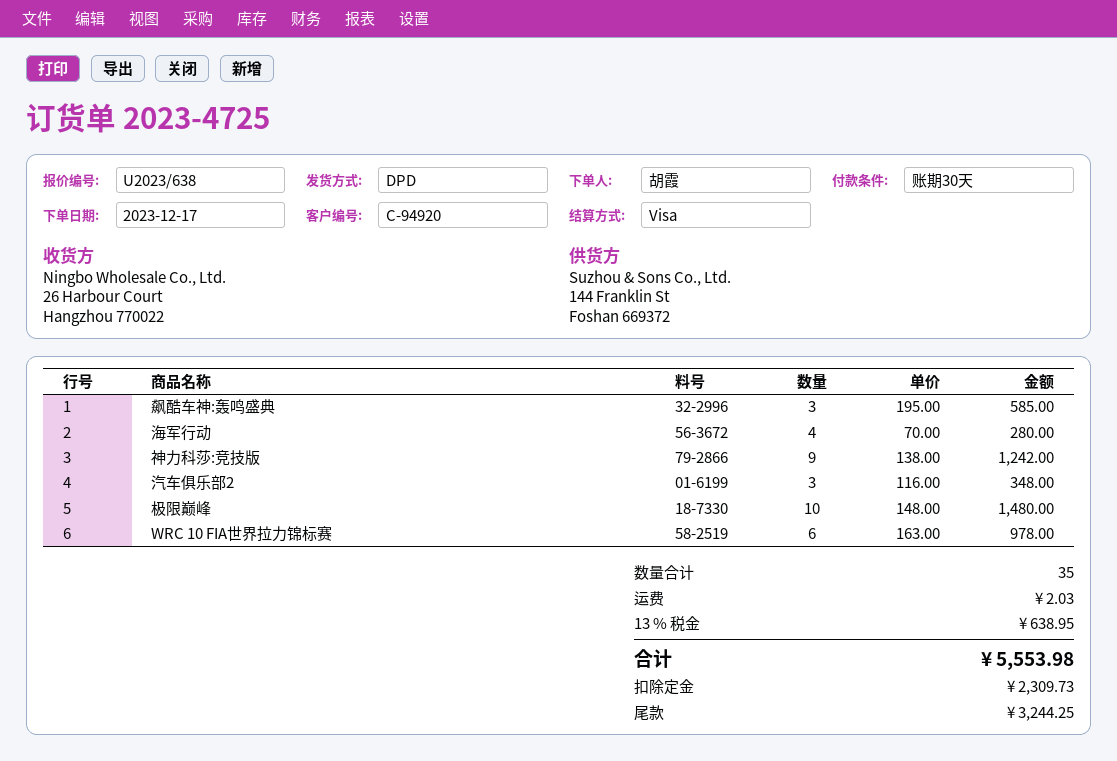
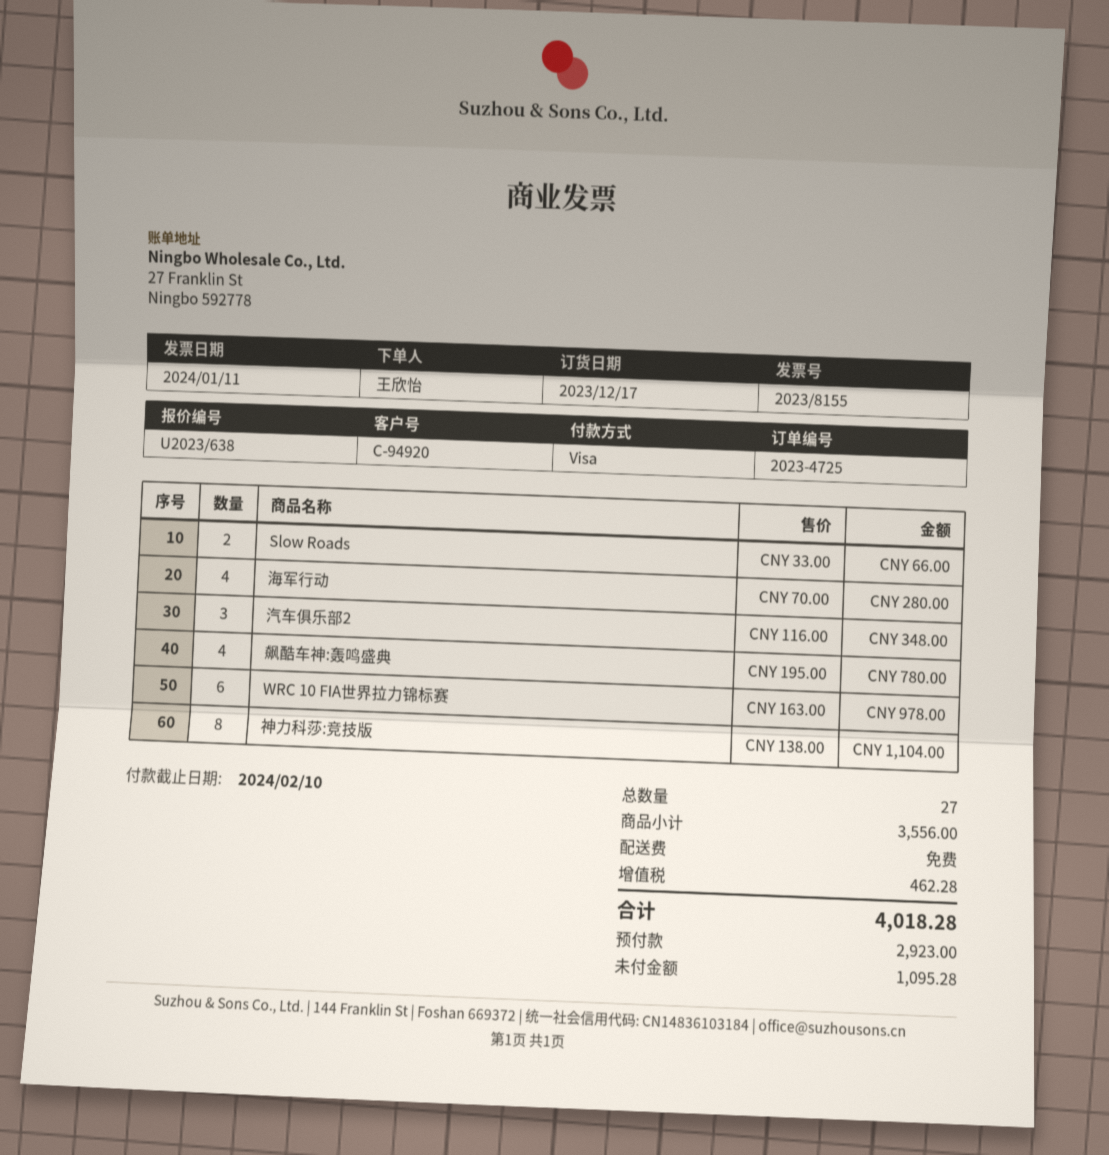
ordered by: 胡霞 -> 王欣怡
飙酷车神:轰鸣盛典: 3 x 195.00 = 585.00 -> 4 x 195.00 = 780.00
神力科莎:竞技版: 9 x 138.00 = 1242.00 -> 8 x 138.00 = 1104.00
极限巅峰: 10 x 148.00 = 1480.00 -> none
Slow Roads: none -> 2 x 33.00 = 66.00
total quantity: 35 -> 27
shipping: 2.03 -> 0.00
tax: 638.95 -> 462.28
total: 5553.98 -> 4018.28
deposit: 2309.73 -> 2923.00
balance: 3244.25 -> 1095.28

